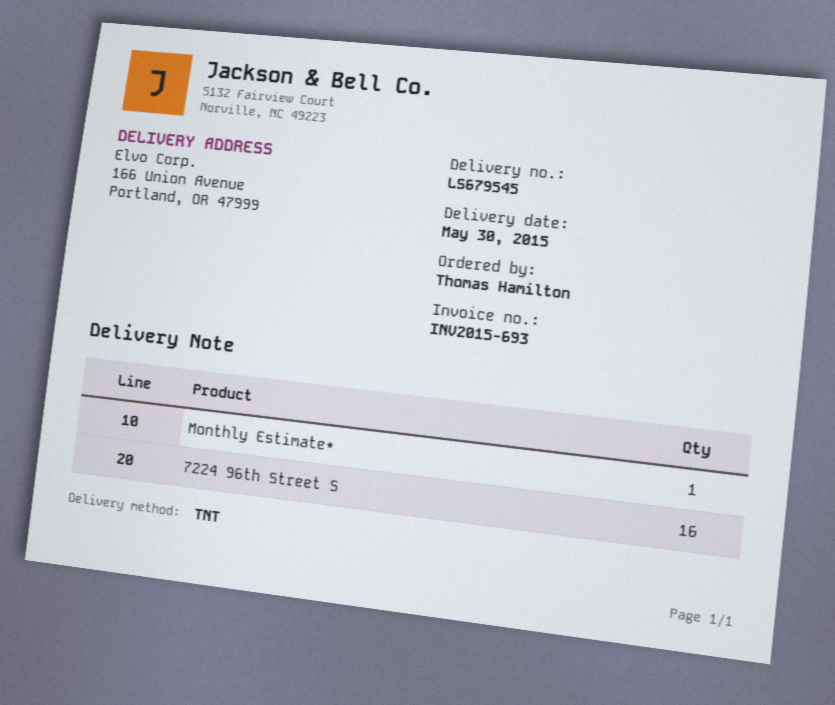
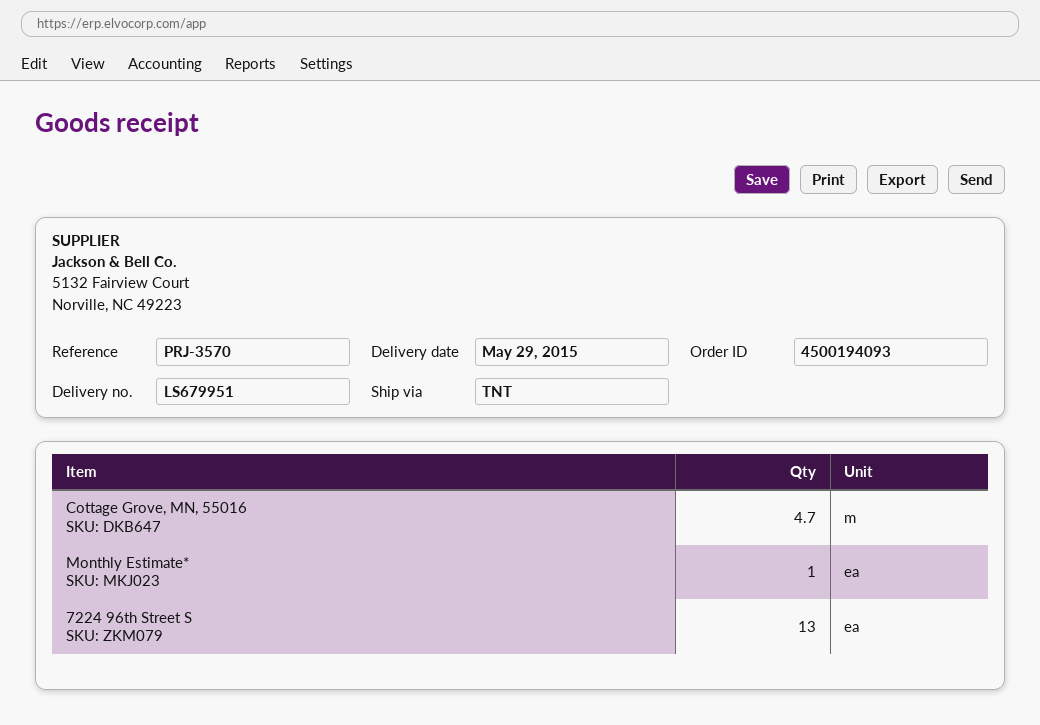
delivery note number: LS679545 -> LS679951
delivery date: 2015-05-30 -> 2015-05-29
7224 96th Street S: 16 -> 13
Cottage Grove, MN, 55016: none -> 4.7

